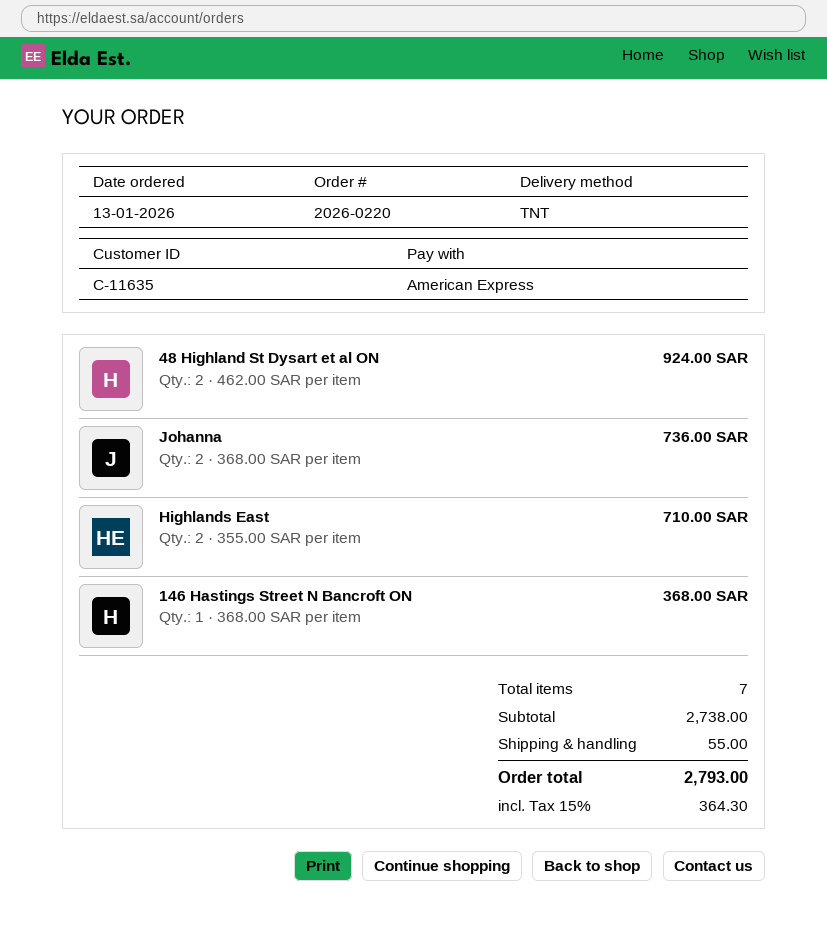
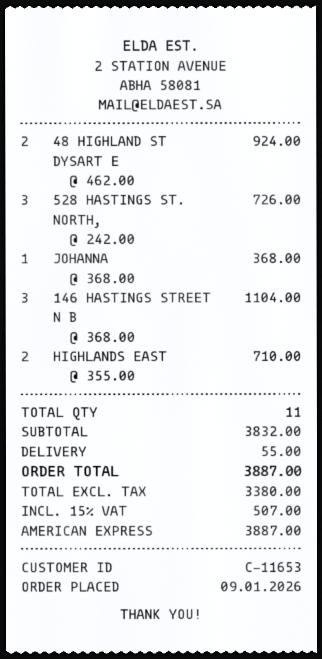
order date: 2026-01-13 -> 2026-01-09
customer number: C-11635 -> C-11653
Johanna: 2 x 368.00 = 736.00 -> 1 x 368.00 = 368.00
146 Hastings Street N Bancroft ON: 1 x 368.00 = 368.00 -> 3 x 368.00 = 1104.00
528 HASTINGS ST. NORTH,: none -> 3 x 242.00 = 726.00
total quantity: 7 -> 11
subtotal: 2738.00 -> 3832.00
tax: 15% = 364.30 -> 15% = 507.00
total: 2793.00 -> 3887.00

